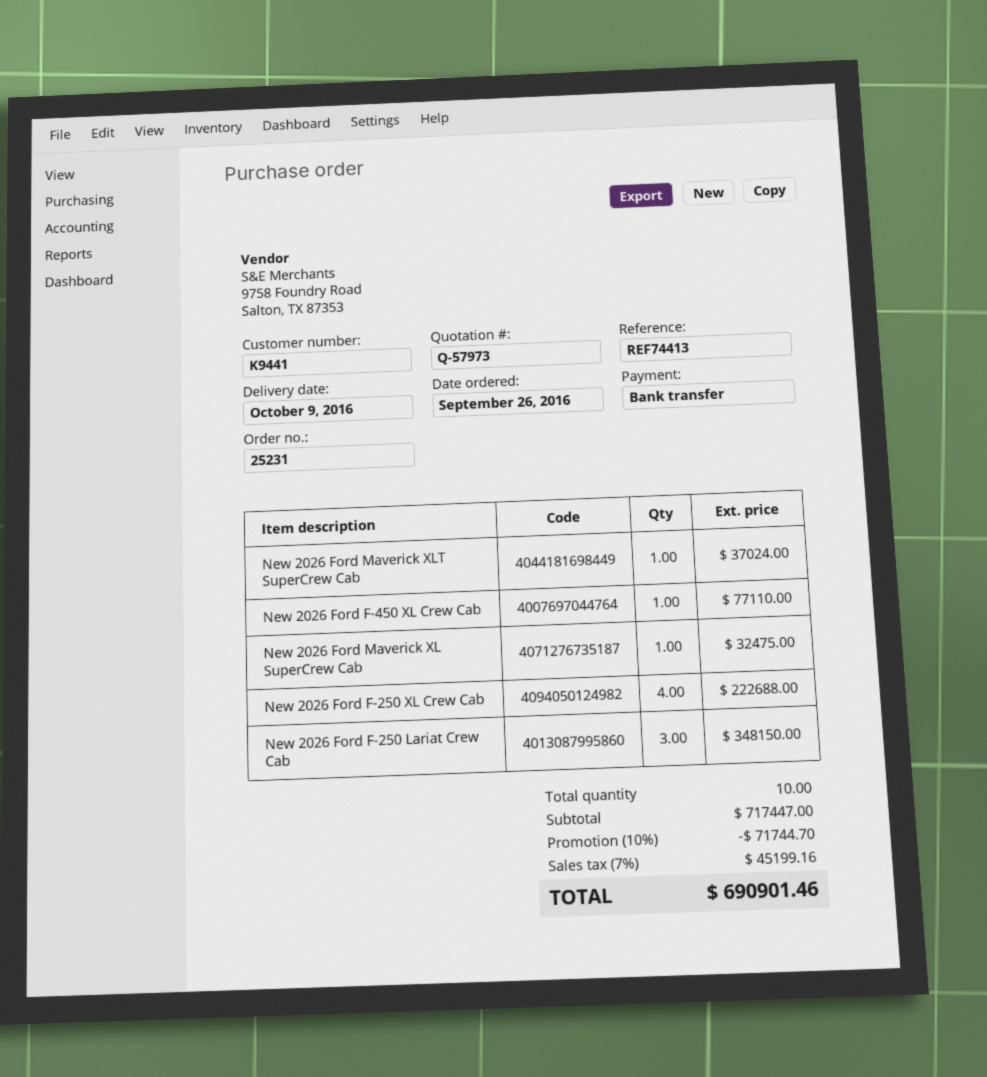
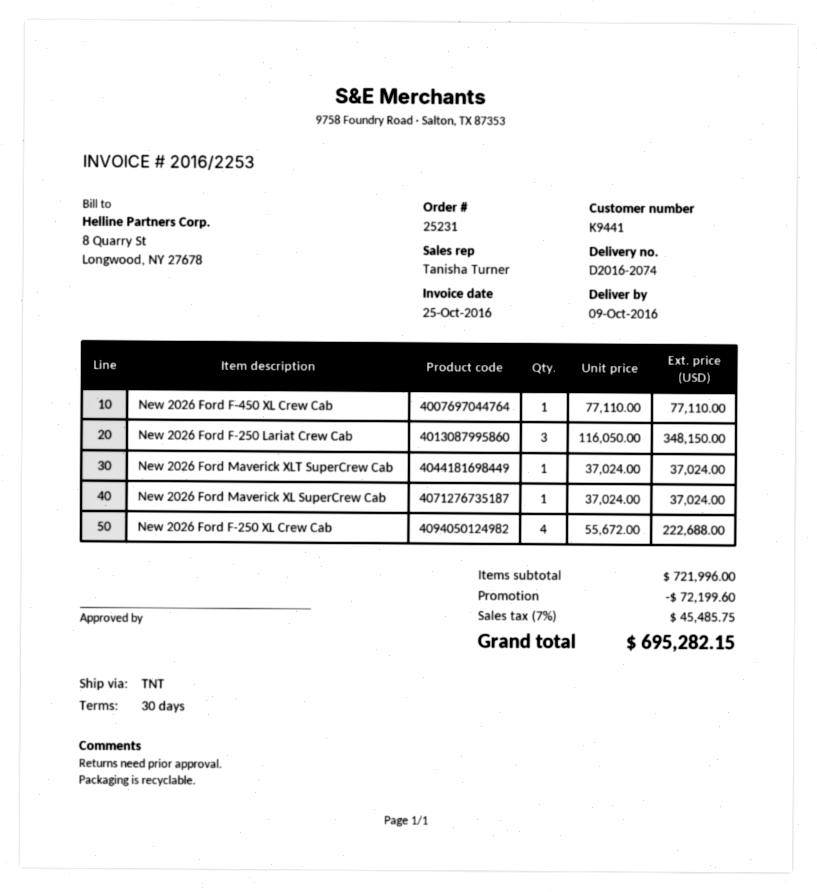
New 2026 Ford Maverick XL SuperCrew Cab: 1 for 32475.00 -> 1 for 37024.00
subtotal: 717447.00 -> 721996.00
discount: 71744.70 -> 72199.60
tax: 7% = 45199.16 -> 7% = 45485.75
total: 690901.46 -> 695282.15

